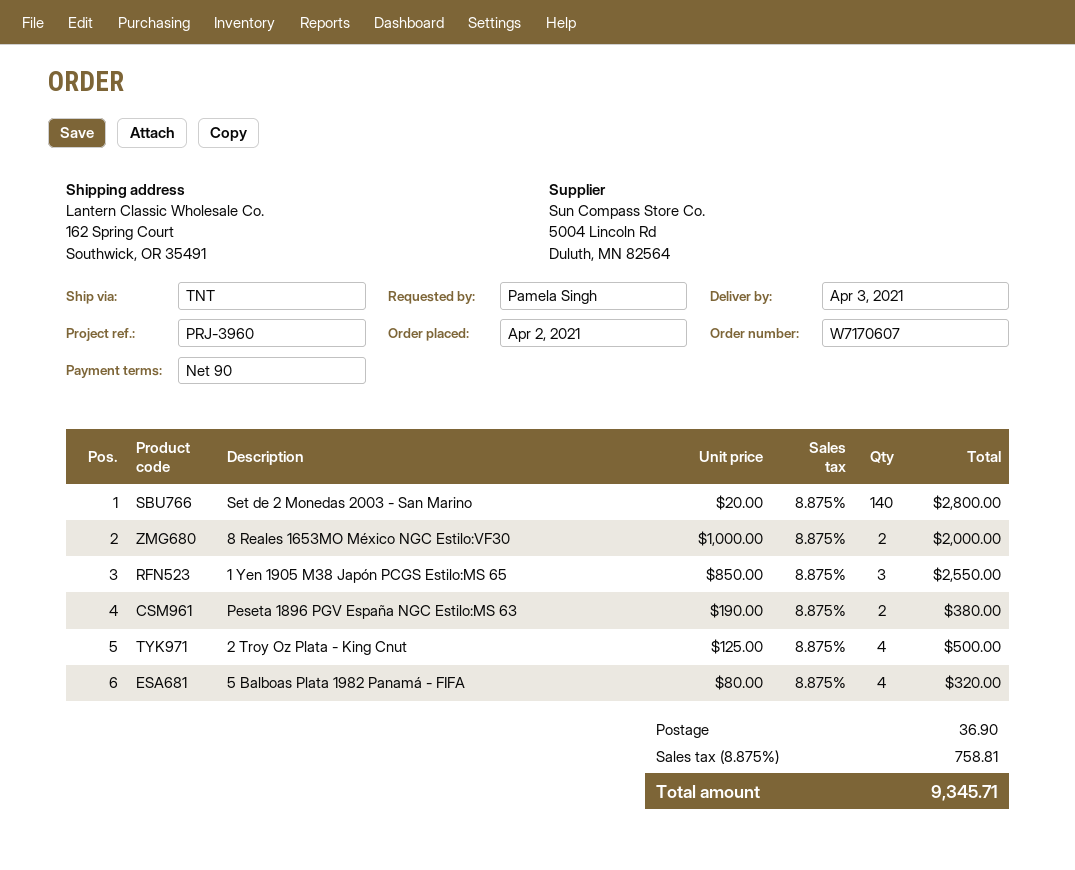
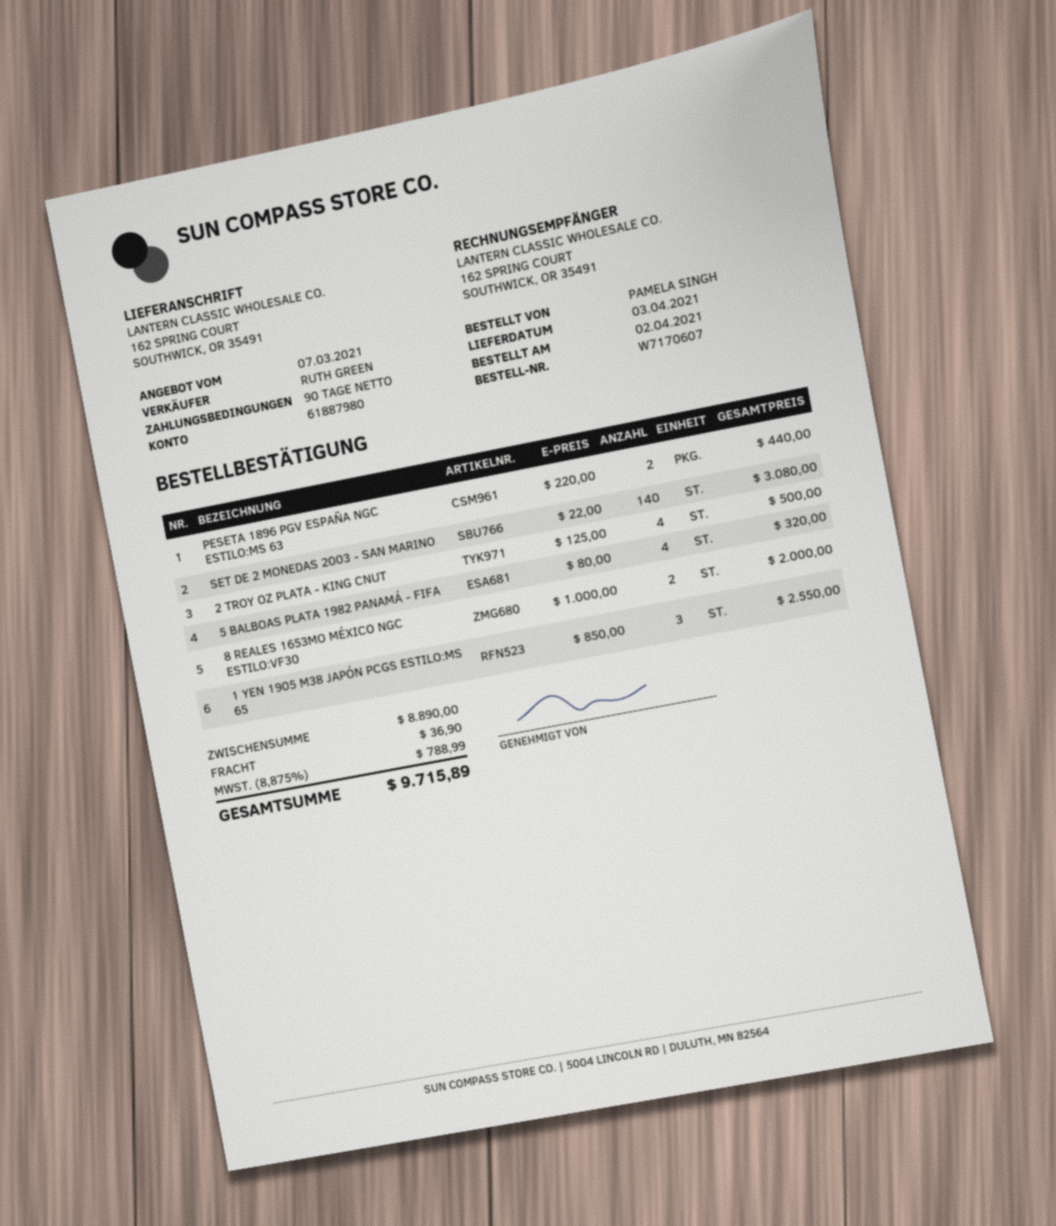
Set de 2 Monedas 2003 - San Marino: 140 x 20.00 = 2800.00 -> 140 x 22.00 = 3080.00
Peseta 1896 PGV España NGC Estilo:MS 63: 2 x 190.00 = 380.00 -> 2 x 220.00 = 440.00
tax: 8.875% = 758.81 -> 8.875% = 788.99
total: 9345.71 -> 9715.89

